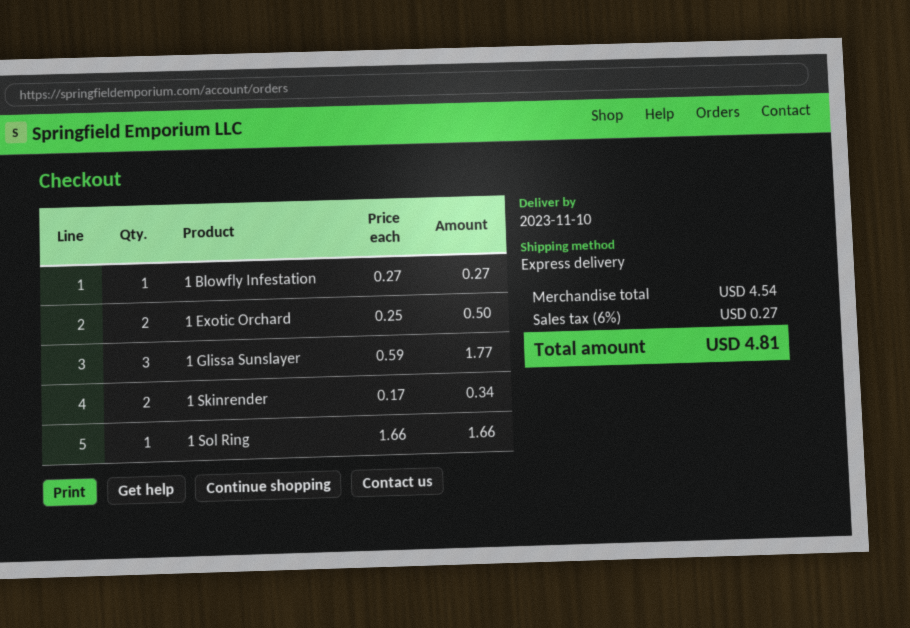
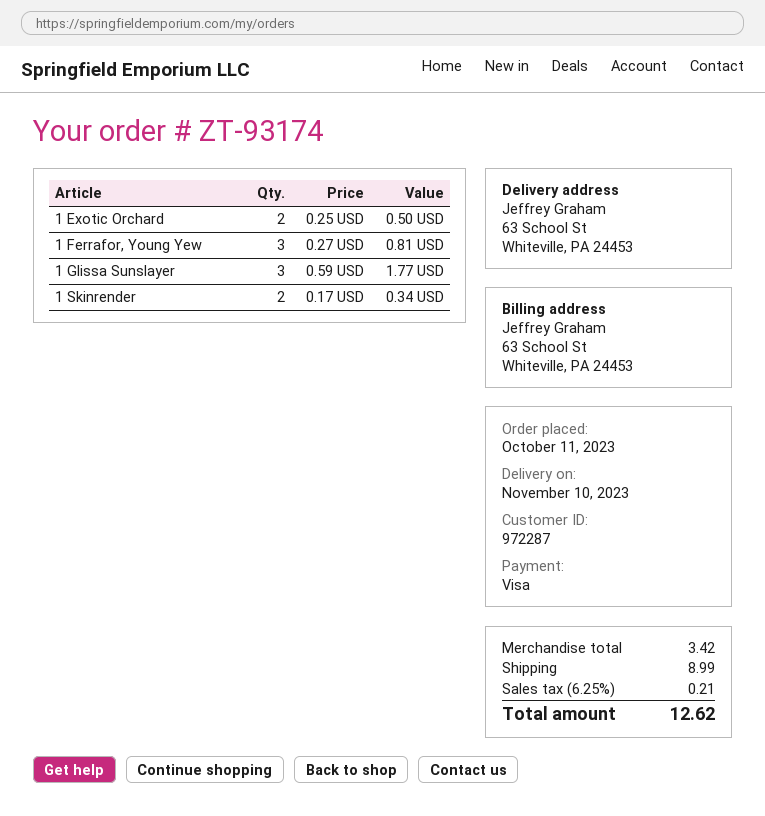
1 Blowfly Infestation: 1 x 0.27 = 0.27 -> none
1 Sol Ring: 1 x 1.66 = 1.66 -> none
1 Ferrafor, Young Yew: none -> 3 x 0.27 = 0.81
subtotal: 4.54 -> 3.42
shipping: none -> 8.99
tax: 6% = 0.27 -> 6.25% = 0.21
total: 4.81 -> 12.62

